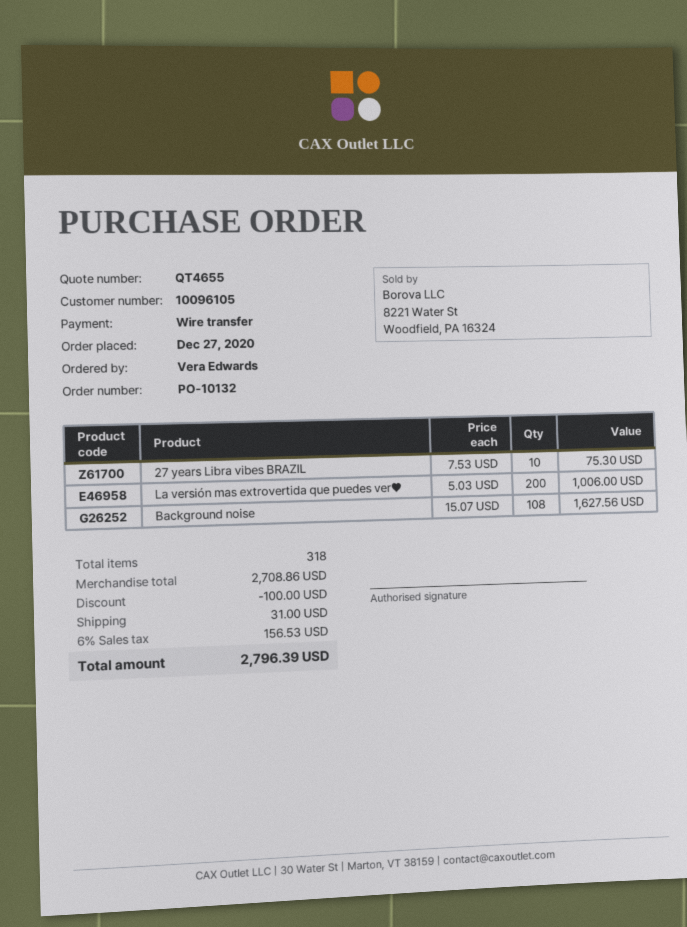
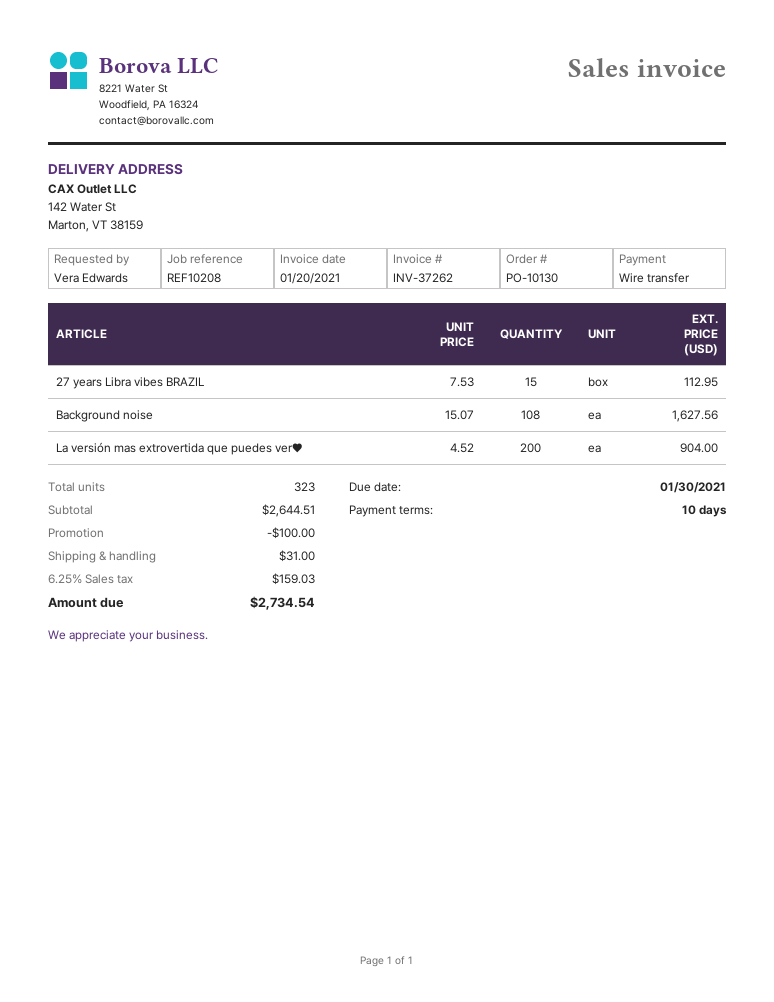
order number: PO-10132 -> PO-10130
27 years Libra vibes BRAZIL: 10 x 7.53 = 75.30 -> 15 x 7.53 = 112.95
La versión mas extrovertida que puedes ver♥: 200 x 5.03 = 1006.00 -> 200 x 4.52 = 904.00
total quantity: 318 -> 323
subtotal: 2708.86 -> 2644.51
tax: 6% = 156.53 -> 6.25% = 159.03
total: 2796.39 -> 2734.54

